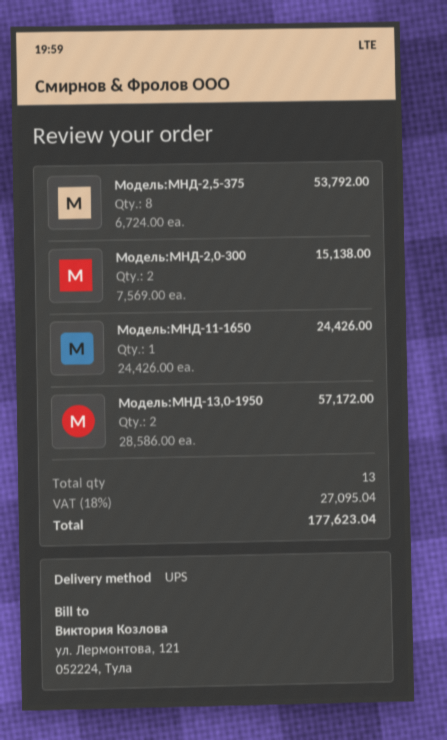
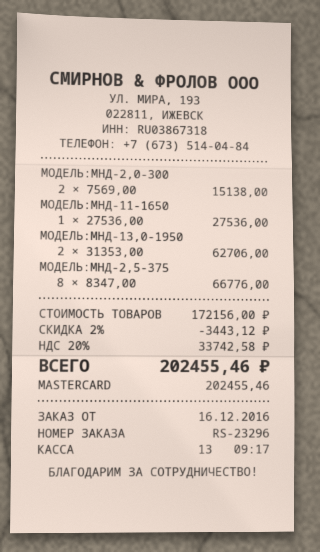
Модель:МНД-2,5-375: 8 x 6724.00 = 53792.00 -> 8 x 8347.00 = 66776.00
Модель:МНД-11-1650: 1 x 24426.00 = 24426.00 -> 1 x 27536.00 = 27536.00
Модель:МНД-13,0-1950: 2 x 28586.00 = 57172.00 -> 2 x 31353.00 = 62706.00
discount: none -> 2% = 3443.12
tax: 18% = 27095.04 -> 20% = 33742.58
total: 177623.04 -> 202455.46

